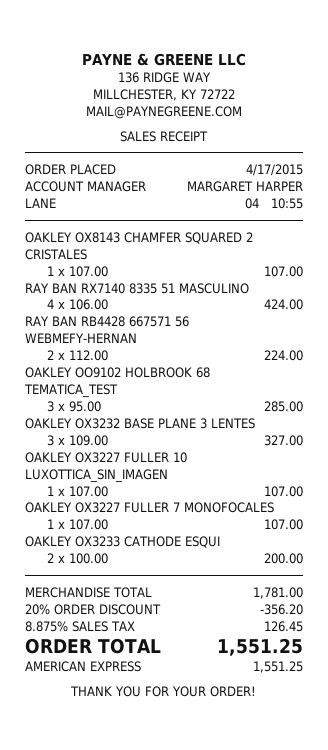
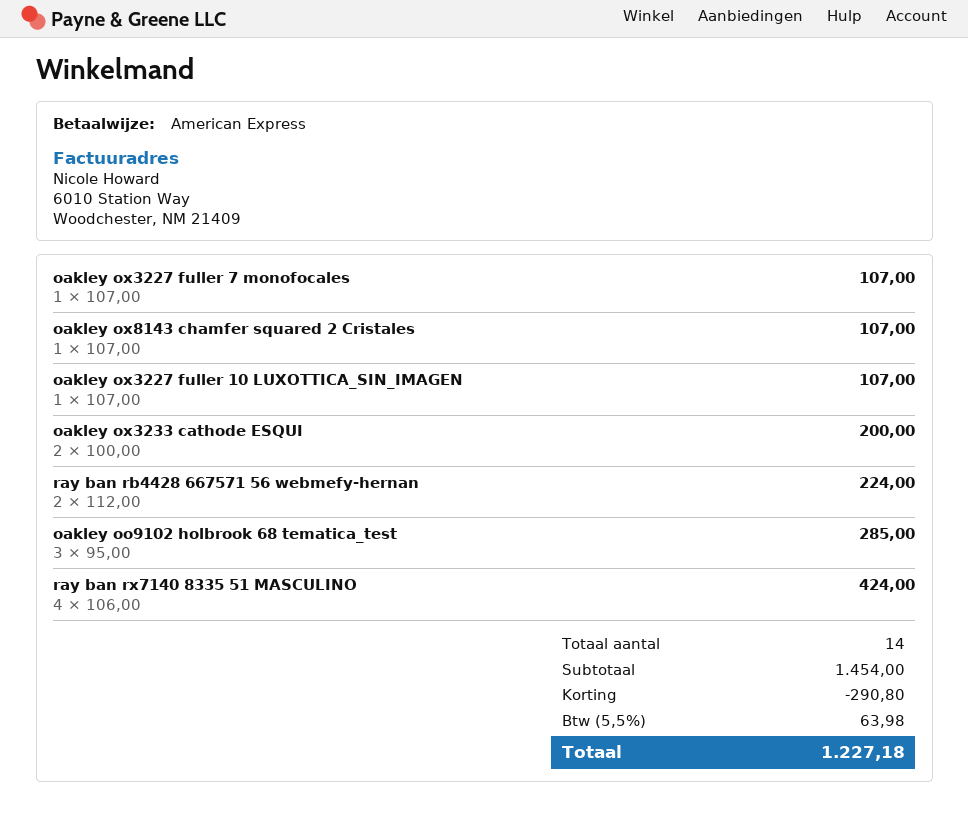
OAKLEY OX3232 BASE PLANE 3 LENTES: 3 x 109.00 = 327.00 -> none
subtotal: 1781.00 -> 1454.00
discount: 356.20 -> 290.80
tax: 8.875% = 126.45 -> 5.5% = 63.98
total: 1551.25 -> 1227.18

